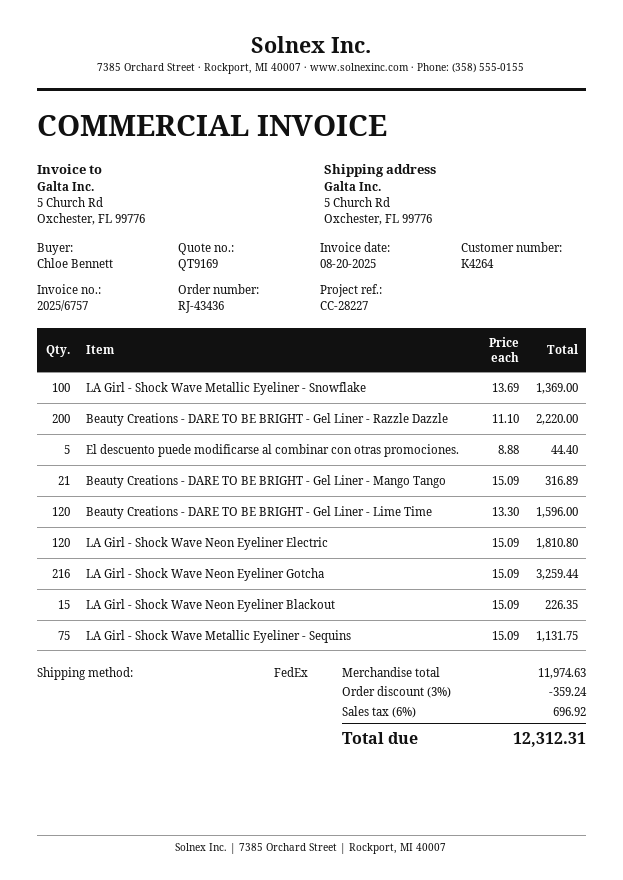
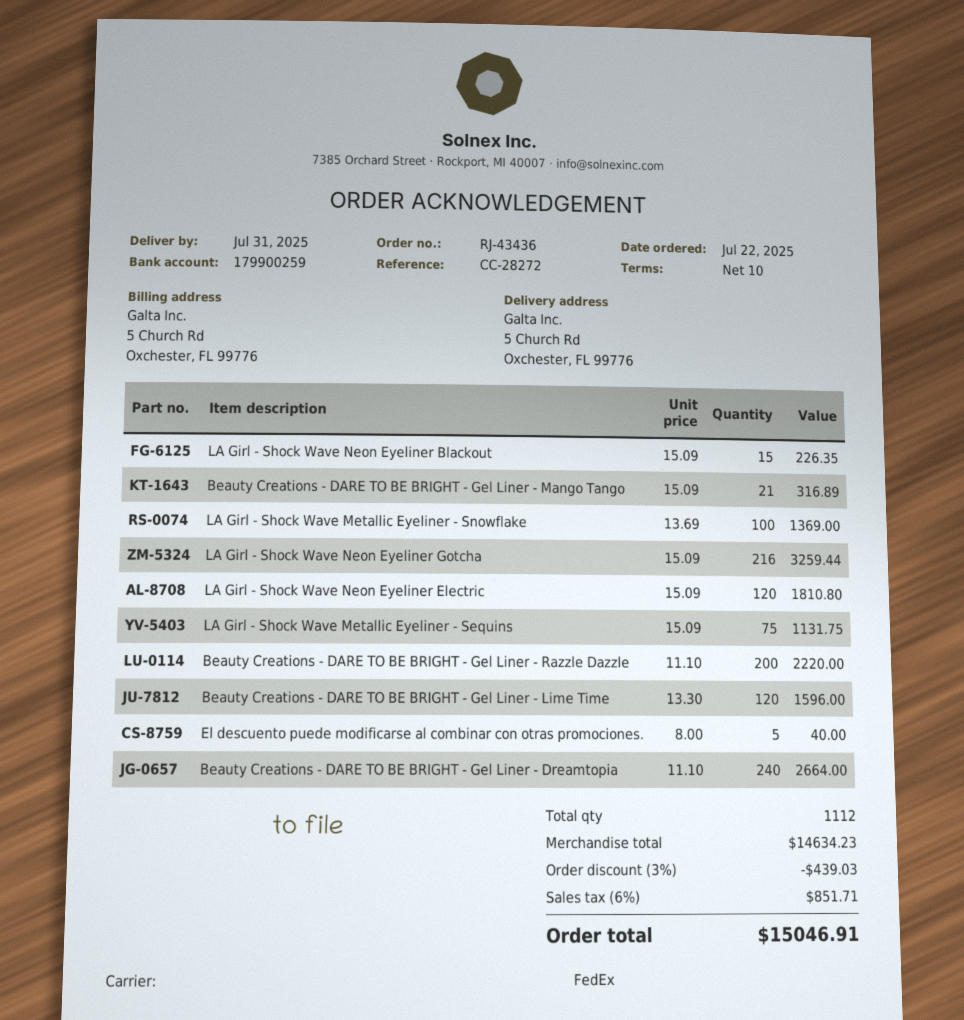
reference: CC-28227 -> CC-28272
El descuento puede modificarse al combinar con otras promociones.: 5 x 8.88 = 44.40 -> 5 x 8.00 = 40.00
Beauty Creations - DARE TO BE BRIGHT - Gel Liner - Dreamtopia: none -> 240 x 11.10 = 2664.00
subtotal: 11974.63 -> 14634.23
discount: 3% = 359.24 -> 3% = 439.03
tax: 6% = 696.92 -> 6% = 851.71
total: 12312.31 -> 15046.91

